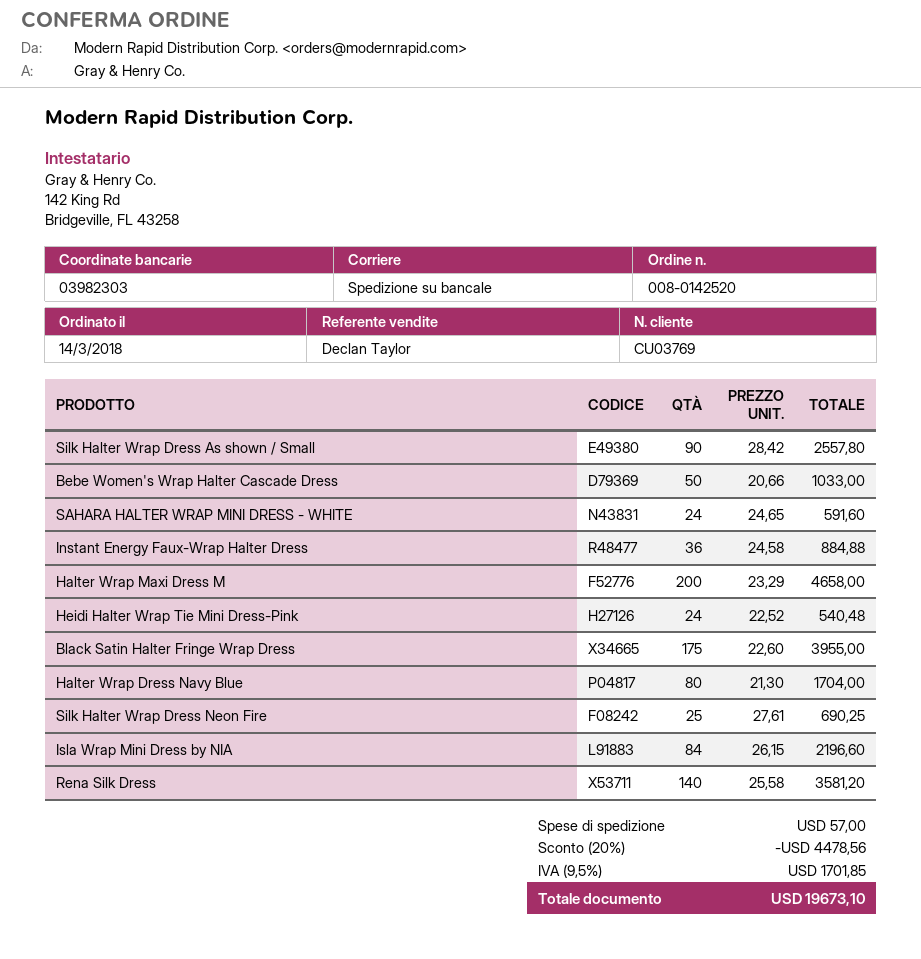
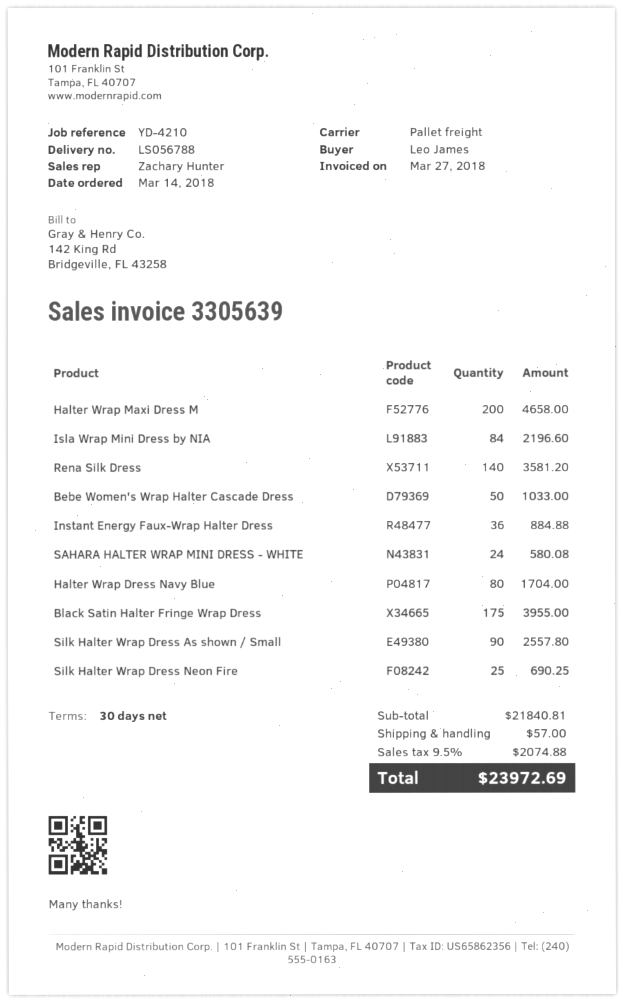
sales rep: Declan Taylor -> Zachary Hunter
SAHARA HALTER WRAP MINI DRESS - WHITE: 24 for 591.60 -> 24 for 580.08
Heidi Halter Wrap Tie Mini Dress-Pink: 24 for 540.48 -> none
discount: 20% = 4478.56 -> none
tax: 9.5% = 1701.85 -> 9.5% = 2074.88
total: 19673.10 -> 23972.69

